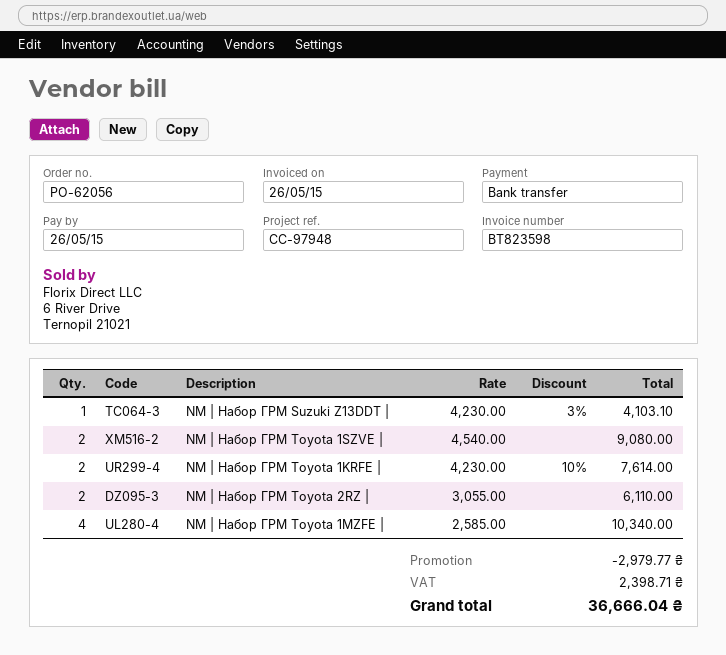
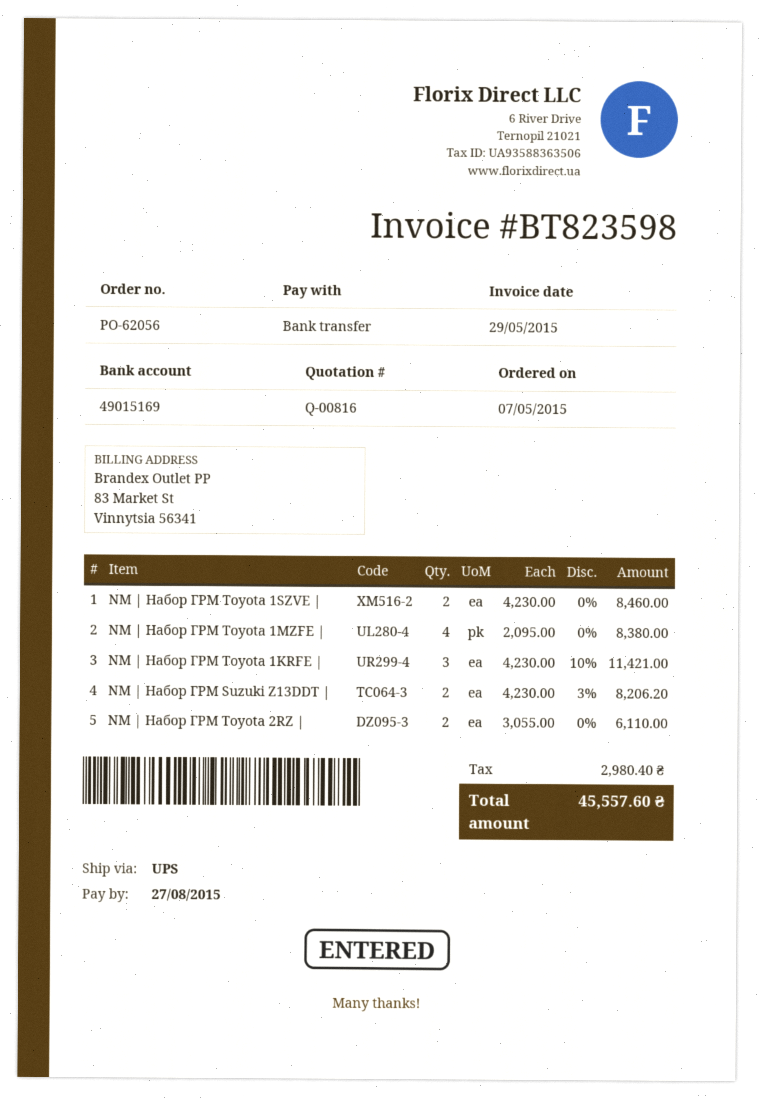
invoice date: 2015-05-26 -> 2015-05-29
due date: 2015-05-26 -> 2015-08-27
NM | Набор ГРМ Suzuki Z13DDT |: 1 x 4230.00 - 3% = 4103.10 -> 2 x 4230.00 - 3% = 8206.20
NM | Набор ГРМ Toyota 1SZVE |: 2 x 4540.00 = 9080.00 -> 2 x 4230.00 = 8460.00
NM | Набор ГРМ Toyota 1KRFE |: 2 x 4230.00 - 10% = 7614.00 -> 3 x 4230.00 - 10% = 11421.00
NM | Набор ГРМ Toyota 1MZFE |: 4 x 2585.00 = 10340.00 -> 4 x 2095.00 = 8380.00
discount: 2979.77 -> none
tax: 2398.71 -> 2980.40
total: 36666.04 -> 45557.60

